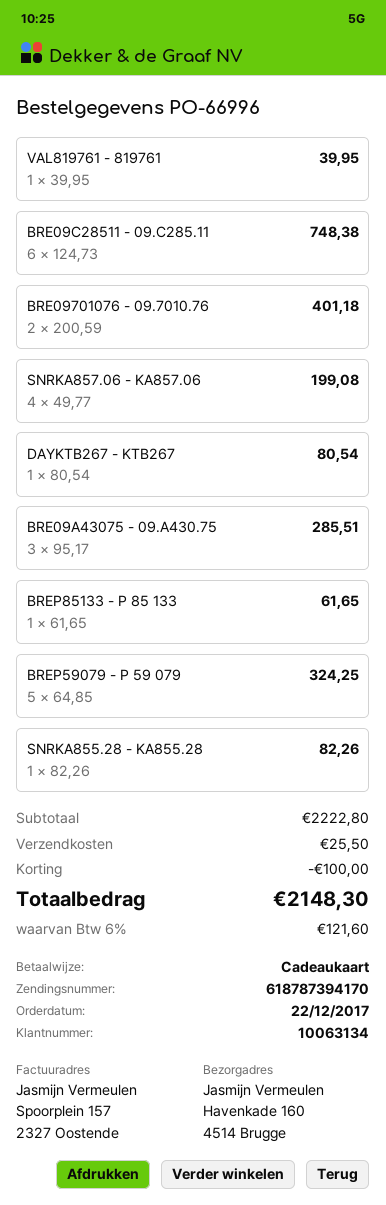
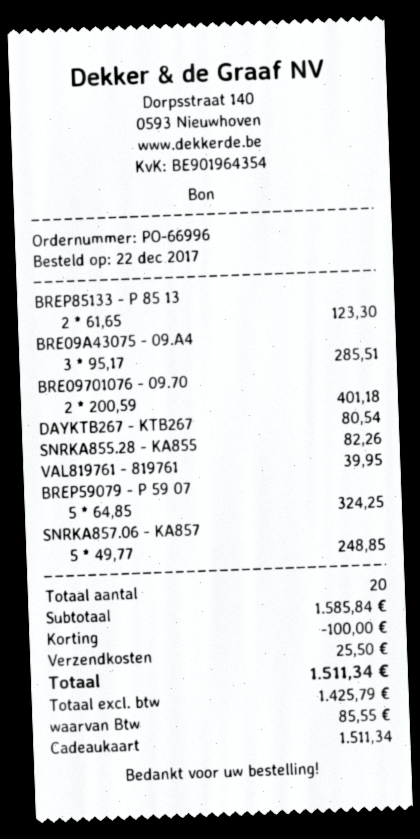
BRE09C28511 - 09.C285.11: 6 x 124.73 = 748.38 -> none
SNRKA857.06 - KA857.06: 4 x 49.77 = 199.08 -> 5 x 49.77 = 248.85
BREP85133 - P 85 133: 1 x 61.65 = 61.65 -> 2 x 61.65 = 123.30
subtotal: 2222.80 -> 1585.84
tax: 121.60 -> 85.55
total: 2148.30 -> 1511.34

